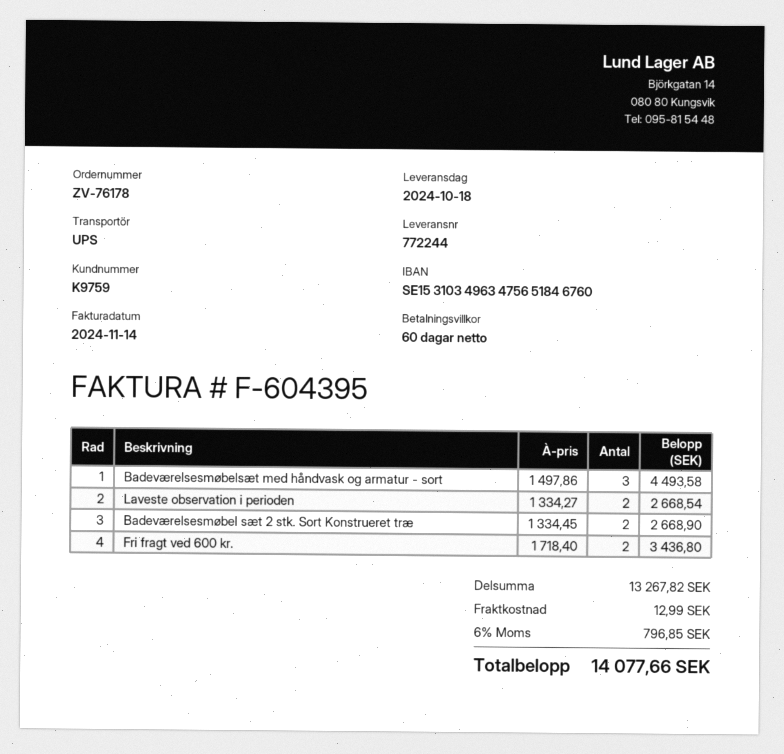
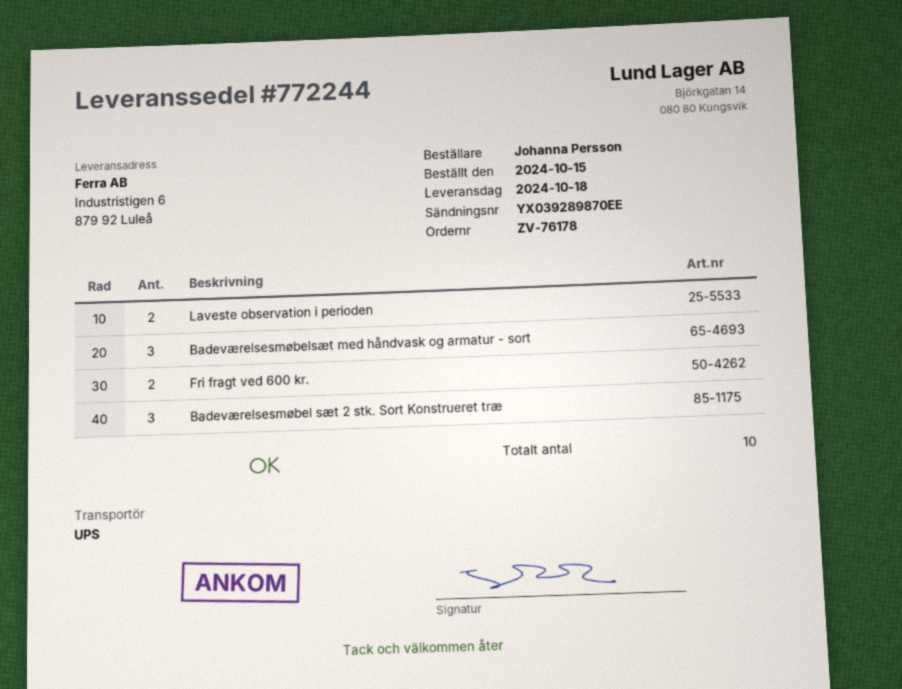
Badeværelsesmøbel sæt 2 stk. Sort Konstrueret træ: 2 -> 3

